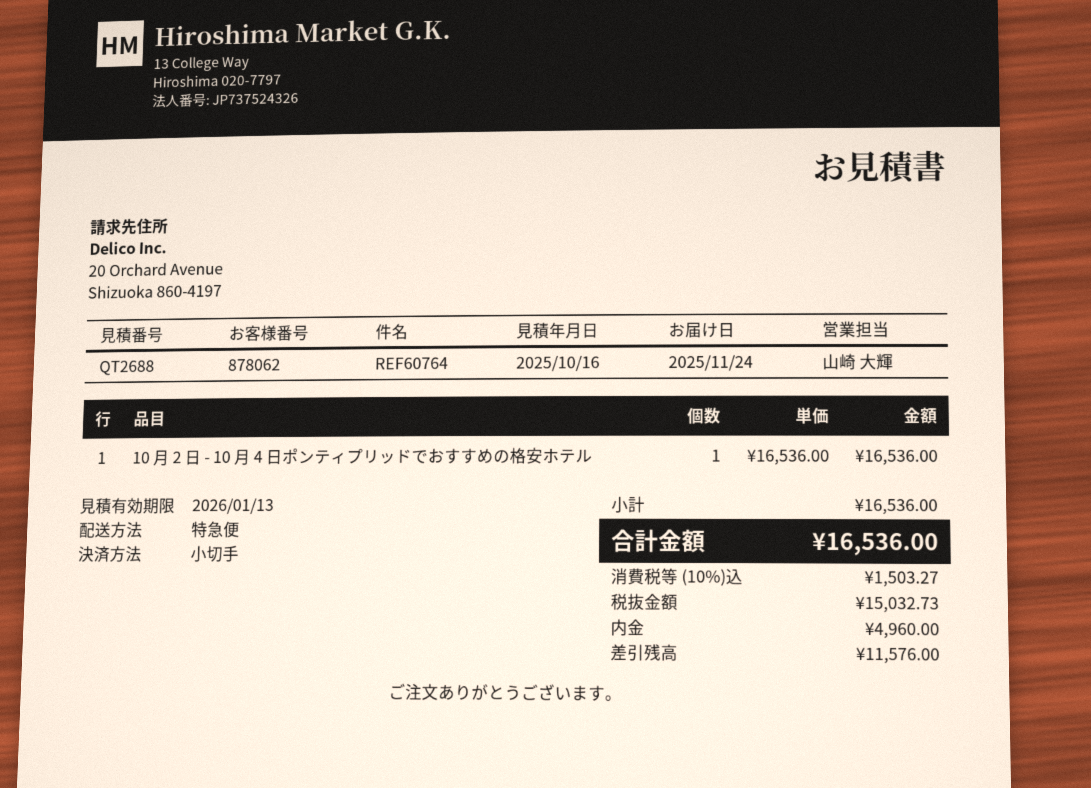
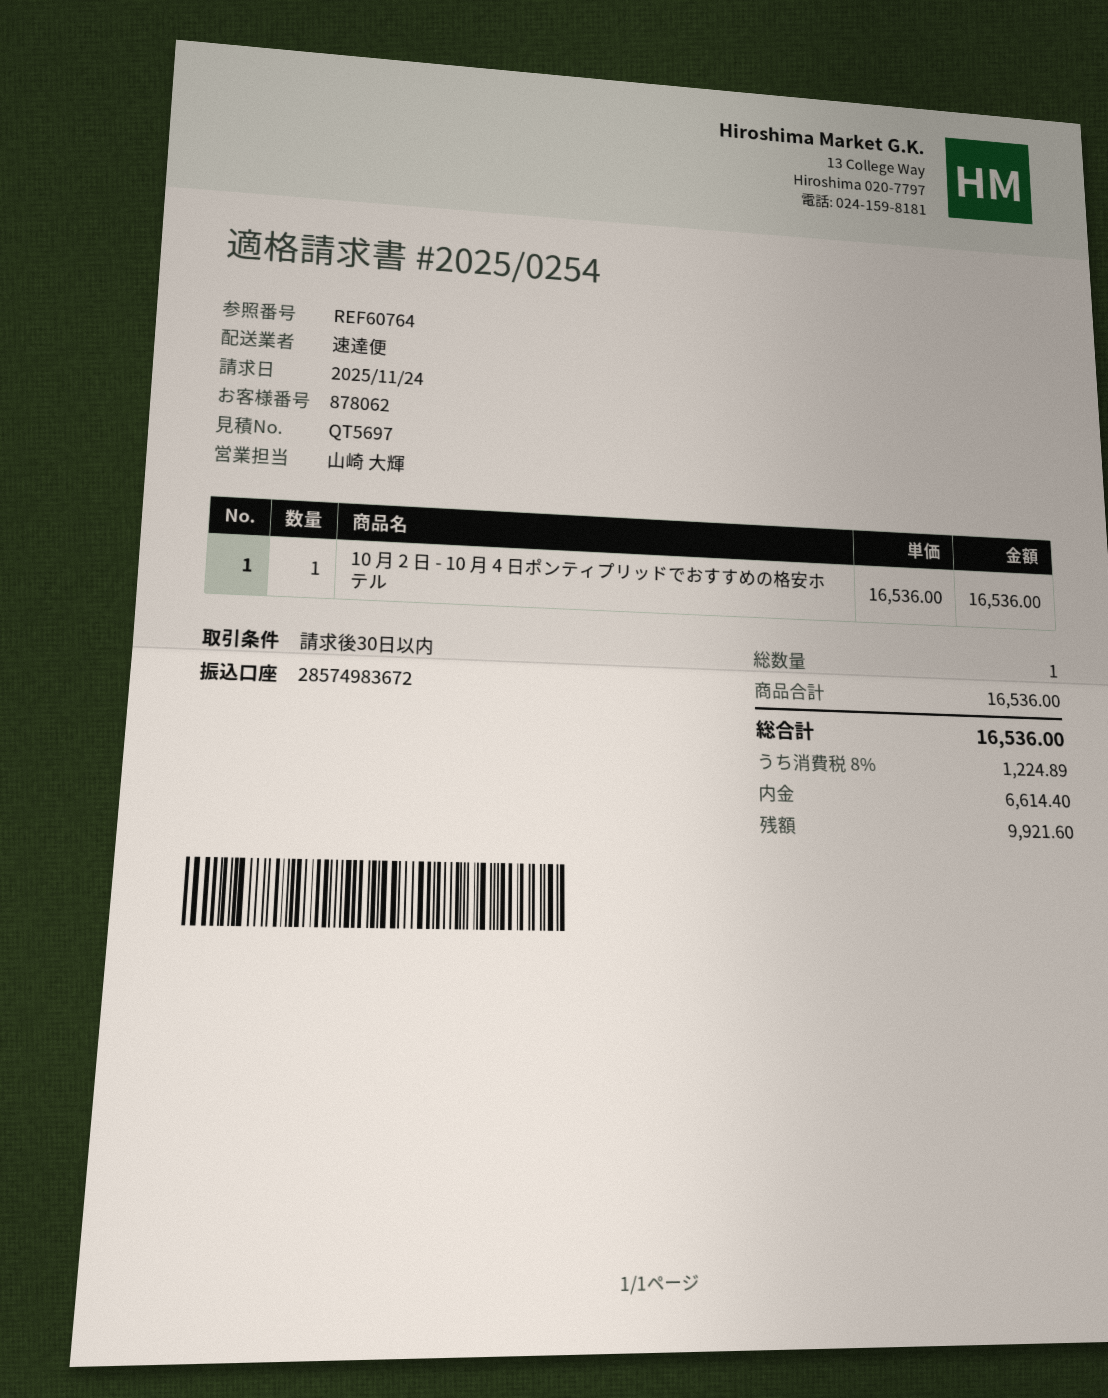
quote number: QT2688 -> QT5697
tax: 10% = 1503.27 -> 8% = 1224.89
deposit: 4960.00 -> 6614.40
balance: 11576.00 -> 9921.60

